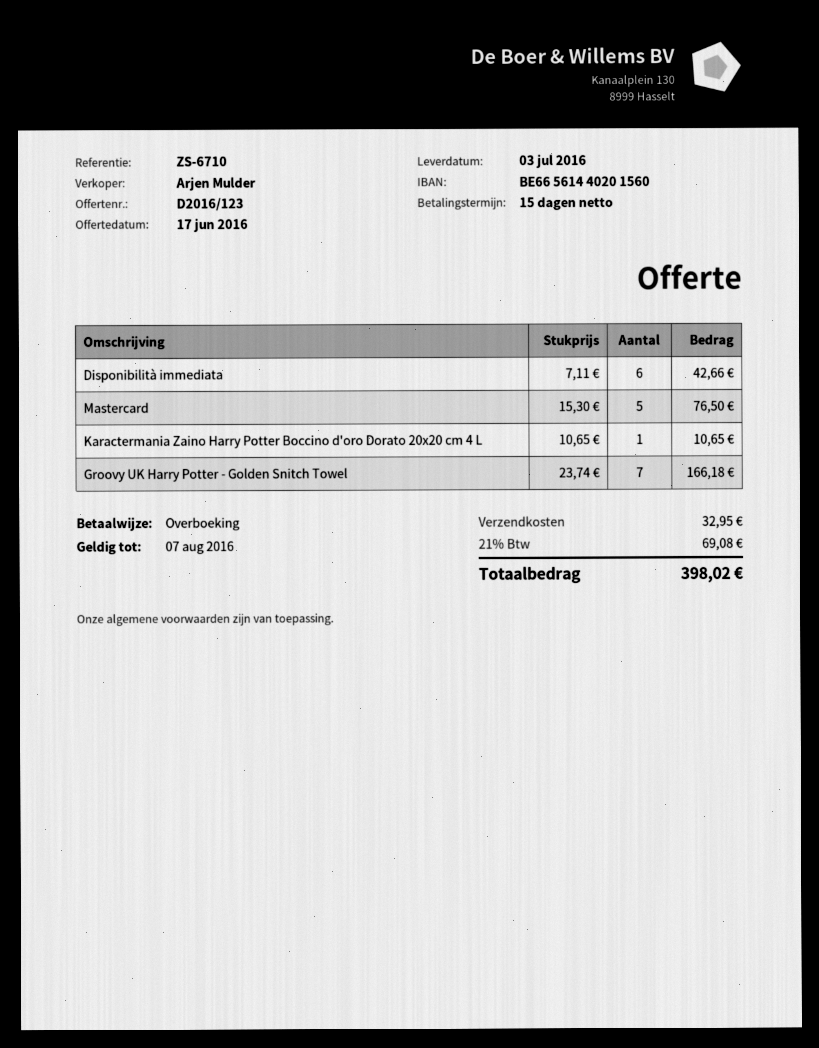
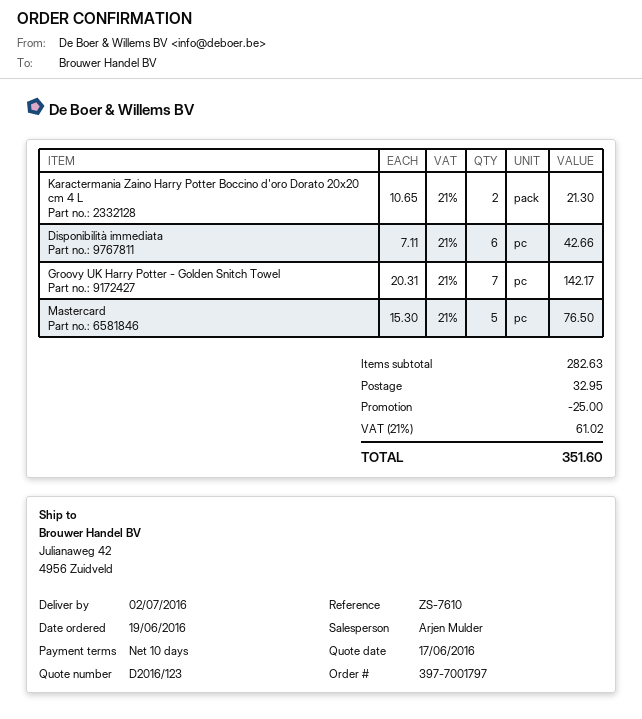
delivery date: 2016-07-03 -> 2016-07-02
payment terms: 15 days -> 10 days
reference: ZS-6710 -> ZS-7610
Karactermania Zaino Harry Potter Boccino d'oro Dorato 20x20 cm 4 L: 1 x 10.65 = 10.65 -> 2 x 10.65 = 21.30
Groovy UK Harry Potter - Golden Snitch Towel: 7 x 23.74 = 166.18 -> 7 x 20.31 = 142.17
discount: none -> 25.00
tax: 21% = 69.08 -> 21% = 61.02
total: 398.02 -> 351.60

